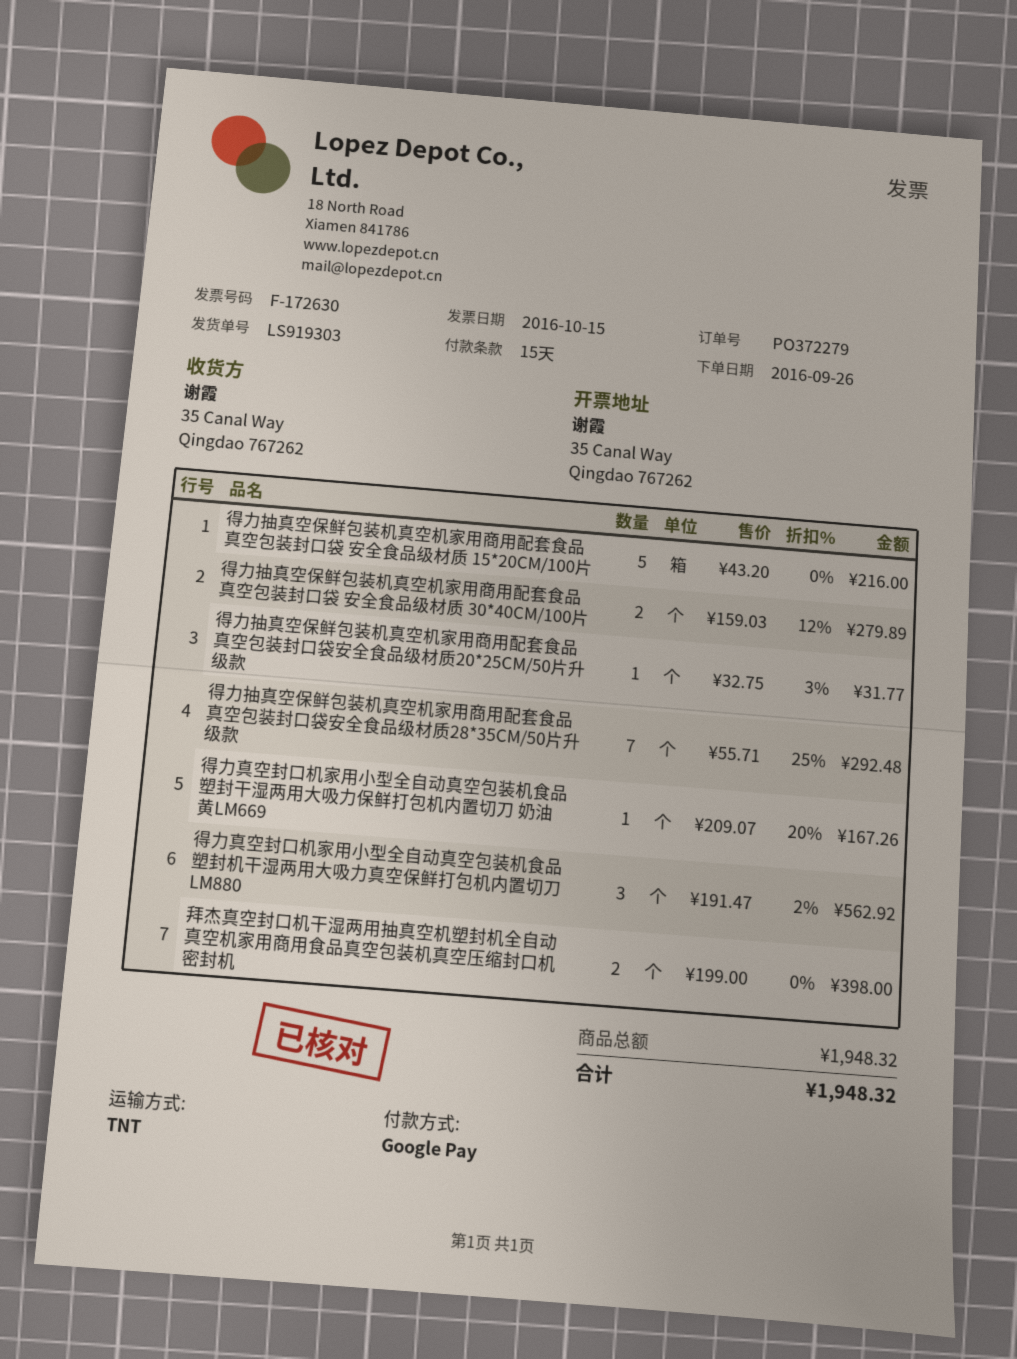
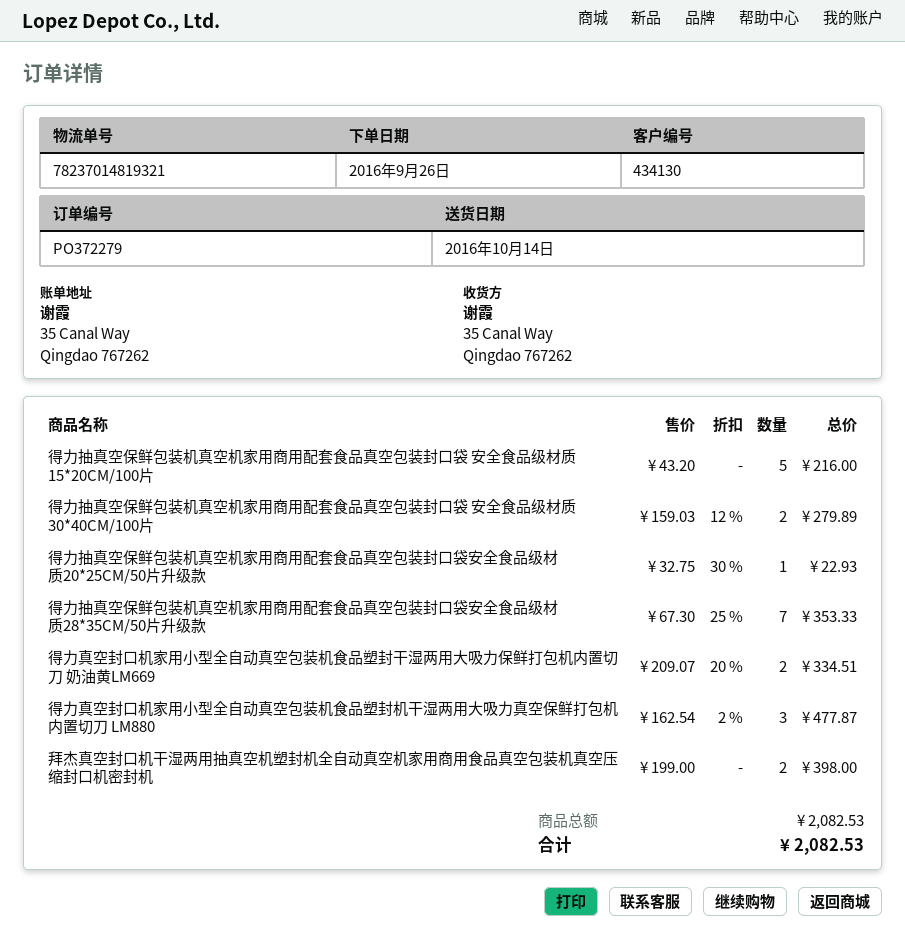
得力抽真空保鲜包装机真空机家用商用配套食品真空包装封口袋安全食品级材质20*25CM/50片升级款: 1 x 32.75 - 3% = 31.77 -> 1 x 32.75 - 30% = 22.93
得力抽真空保鲜包装机真空机家用商用配套食品真空包装封口袋安全食品级材质28*35CM/50片升级款: 7 x 55.71 - 25% = 292.48 -> 7 x 67.30 - 25% = 353.33
得力真空封口机家用小型全自动真空包装机食品塑封干湿两用大吸力保鲜打包机内置切刀 奶油黄LM669: 1 x 209.07 - 20% = 167.26 -> 2 x 209.07 - 20% = 334.51
得力真空封口机家用小型全自动真空包装机食品塑封机干湿两用大吸力真空保鲜打包机内置切刀 LM880: 3 x 191.47 - 2% = 562.92 -> 3 x 162.54 - 2% = 477.87
subtotal: 1948.32 -> 2082.53
total: 1948.32 -> 2082.53

